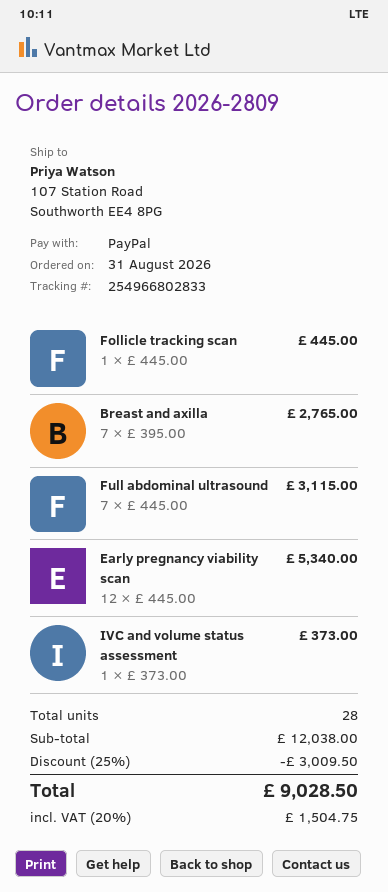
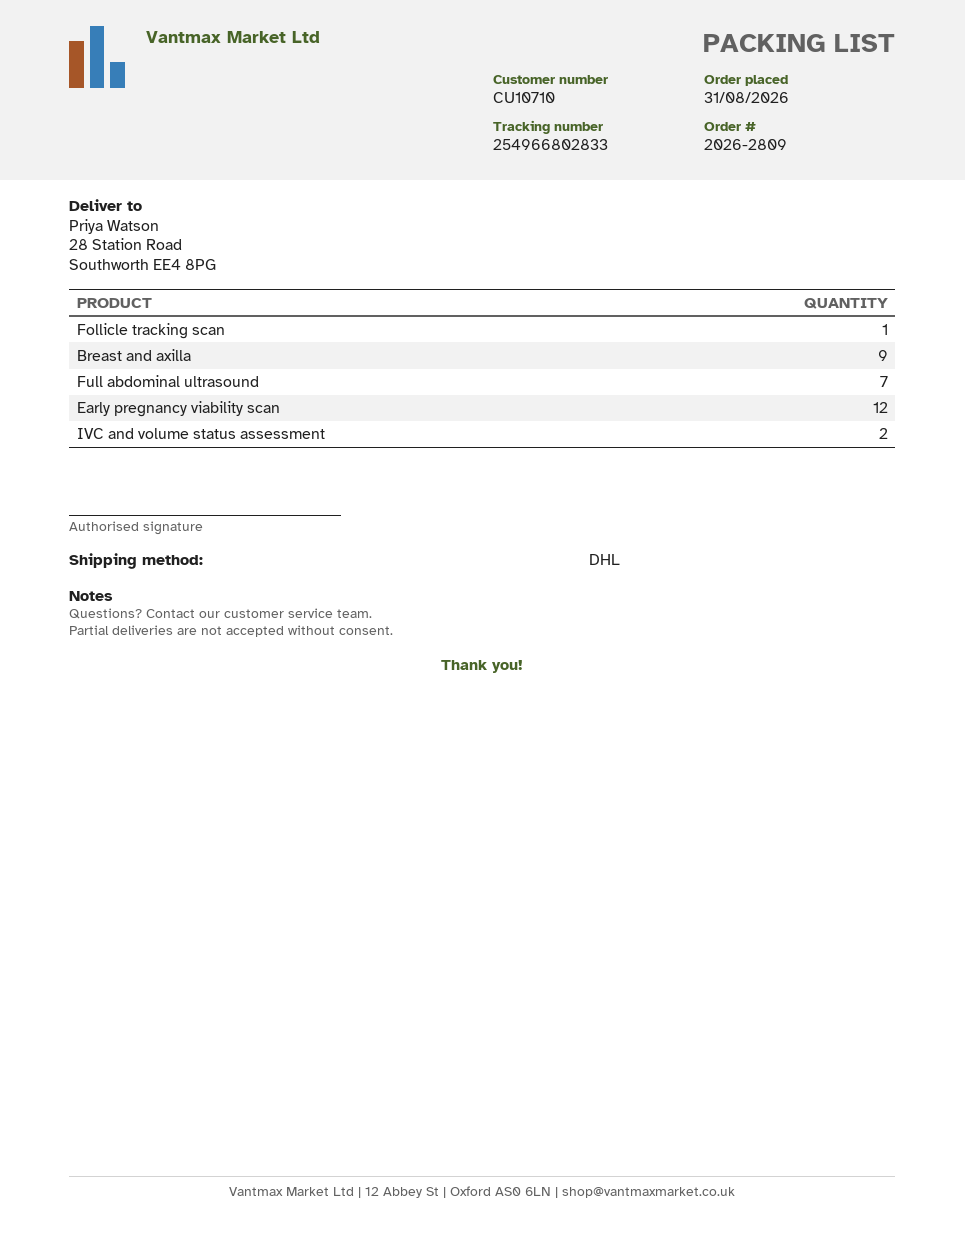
ship to: 107 Station Road, Southworth EE4 8PG -> 28 Station Road, Southworth EE4 8PG
Breast and axilla: 7 -> 9
IVC and volume status assessment: 1 -> 2

